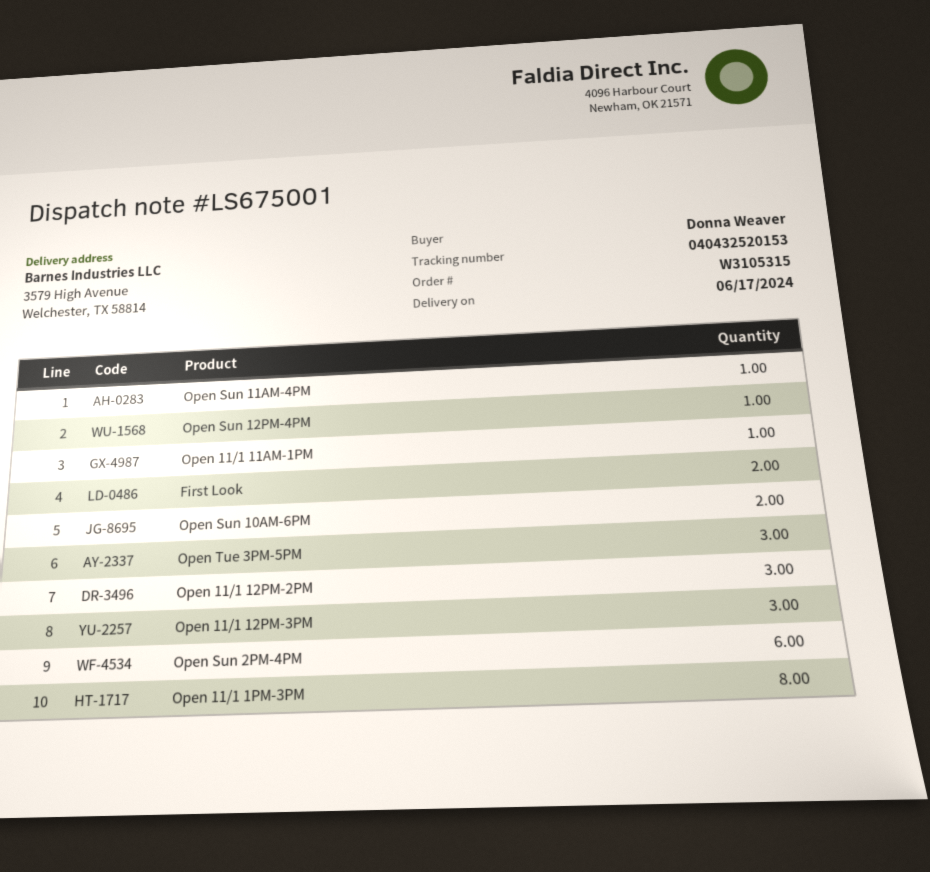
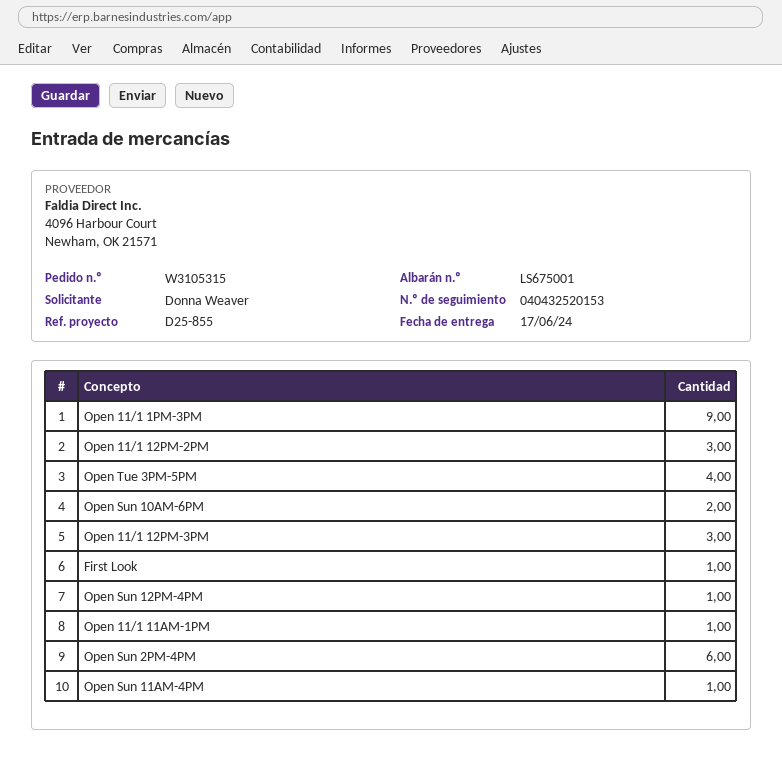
First Look: 2 -> 1
Open Tue 3PM-5PM: 3 -> 4
Open 11/1 1PM-3PM: 8 -> 9

